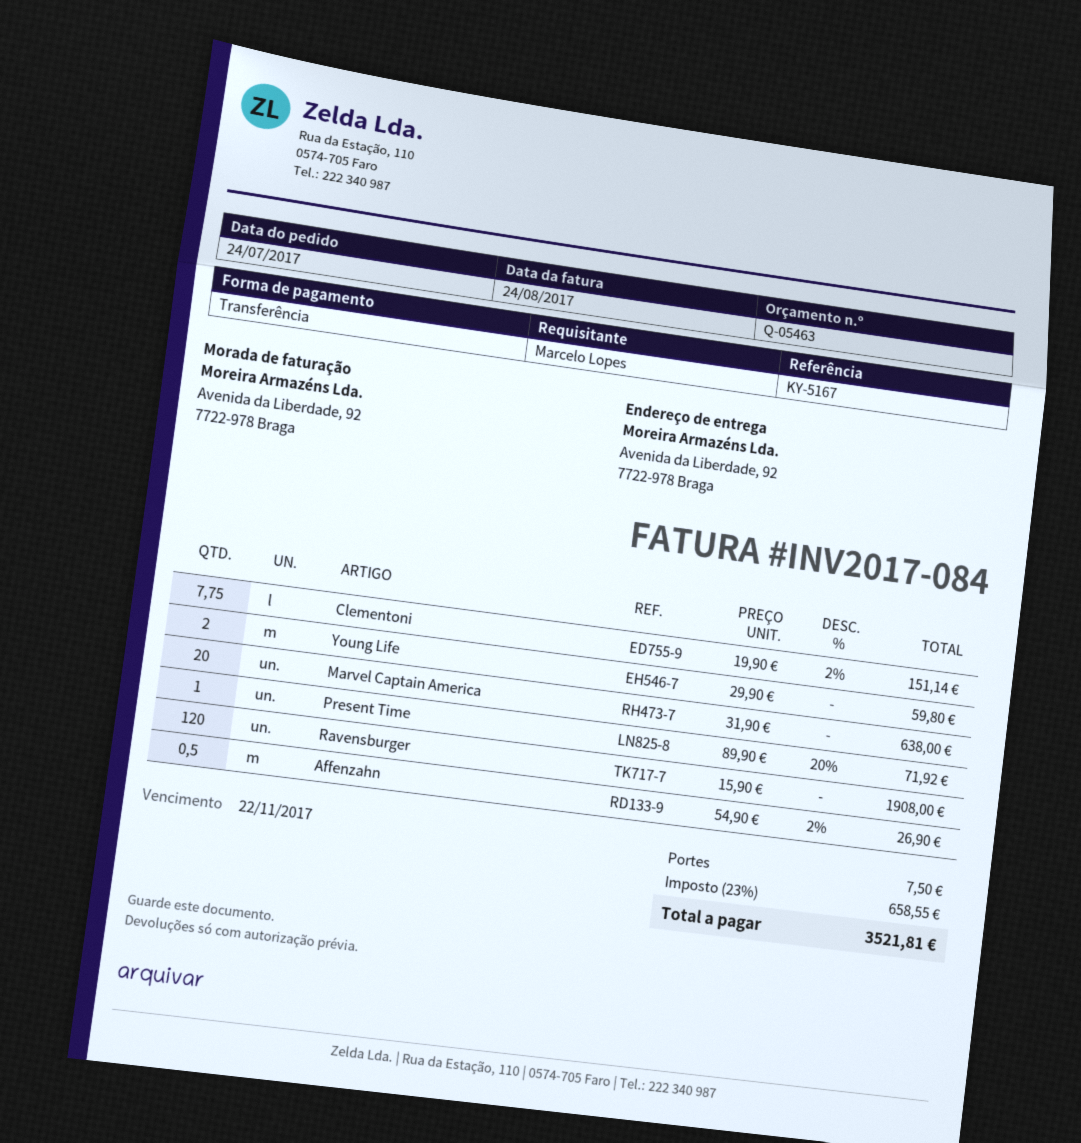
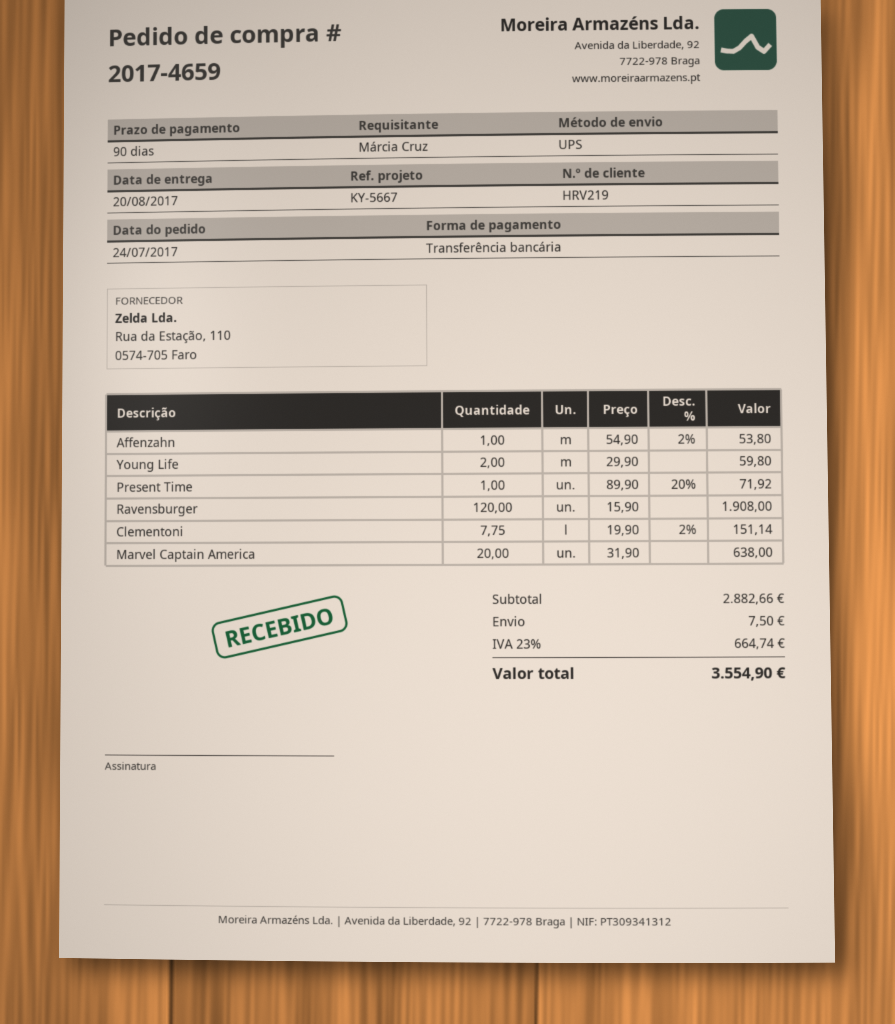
reference: KY-5167 -> KY-5667
ordered by: Marcelo Lopes -> Márcia Cruz
Affenzahn: 0.5 x 54.90 - 2% = 26.90 -> 1 x 54.90 - 2% = 53.80
tax: 23% = 658.55 -> 23% = 664.74
total: 3521.81 -> 3554.90

